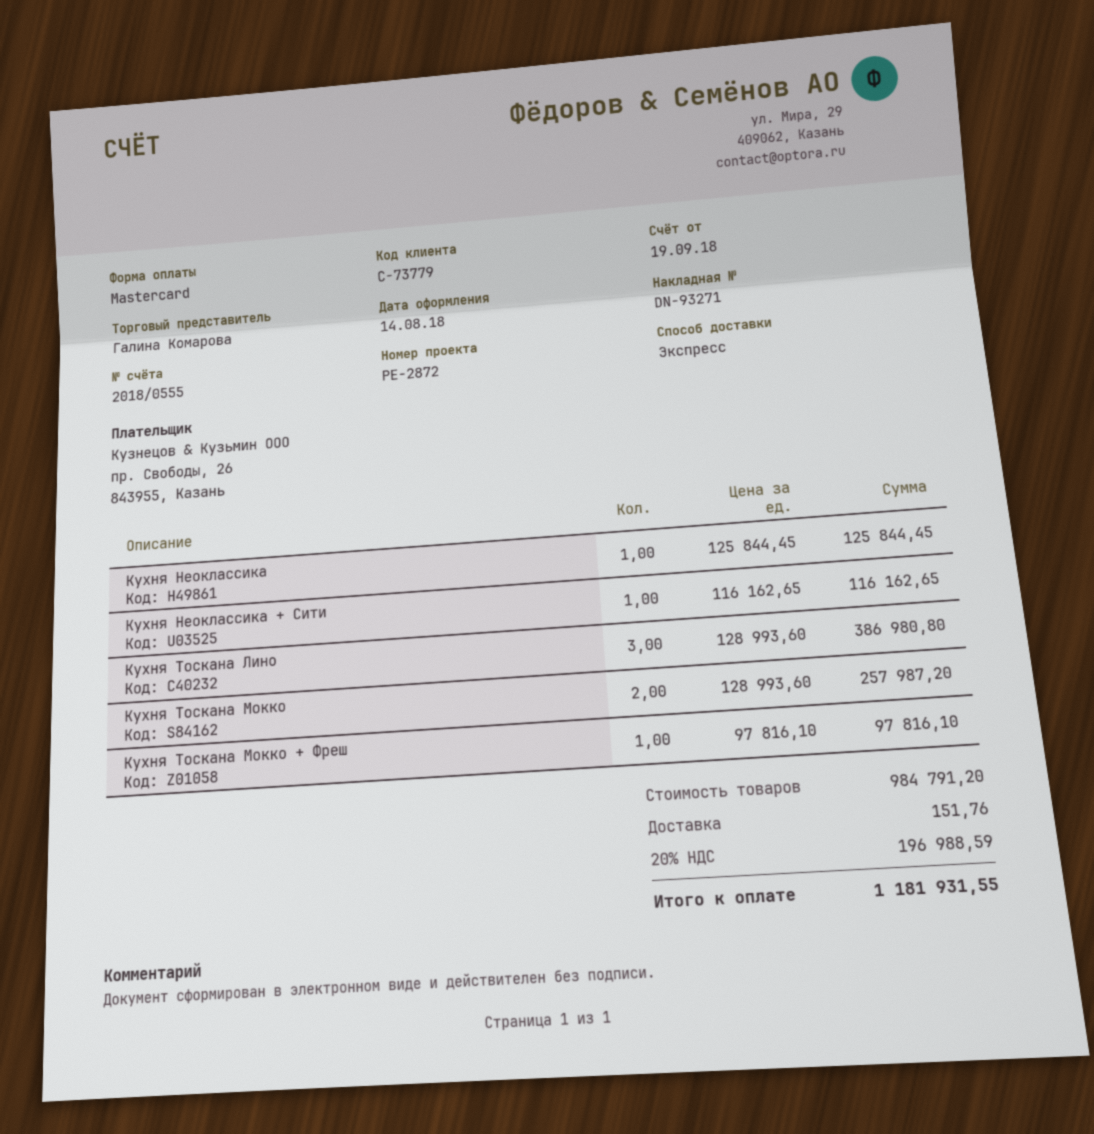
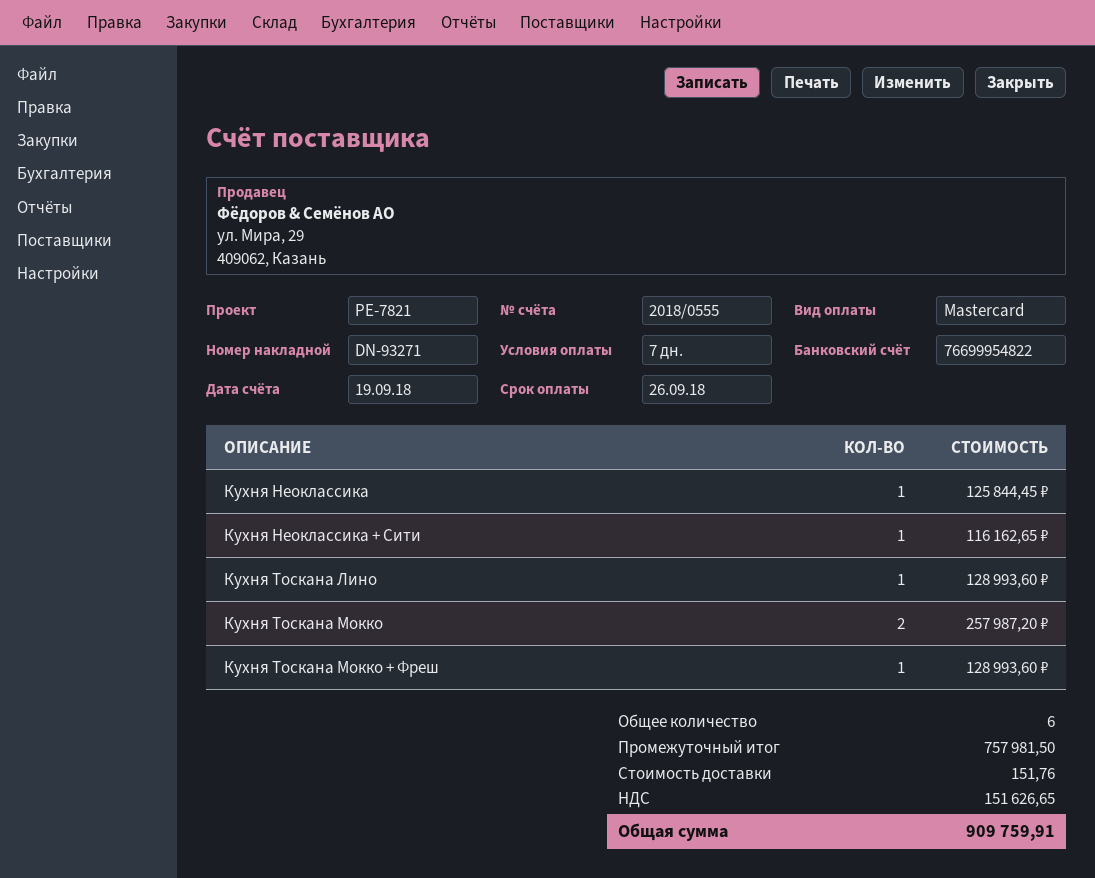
reference: PE-2872 -> PE-7821
Кухня Тоскана Лино: 3 for 386980.80 -> 1 for 128993.60
Кухня Тоскана Мокко + Фреш: 1 for 97816.10 -> 1 for 128993.60
subtotal: 984791.20 -> 757981.50
tax: 196988.59 -> 151626.65
total: 1181931.55 -> 909759.91

